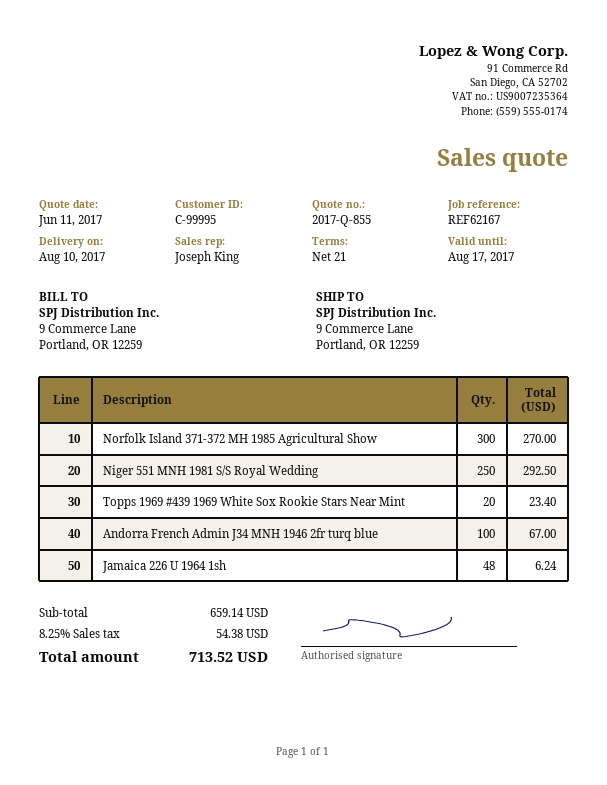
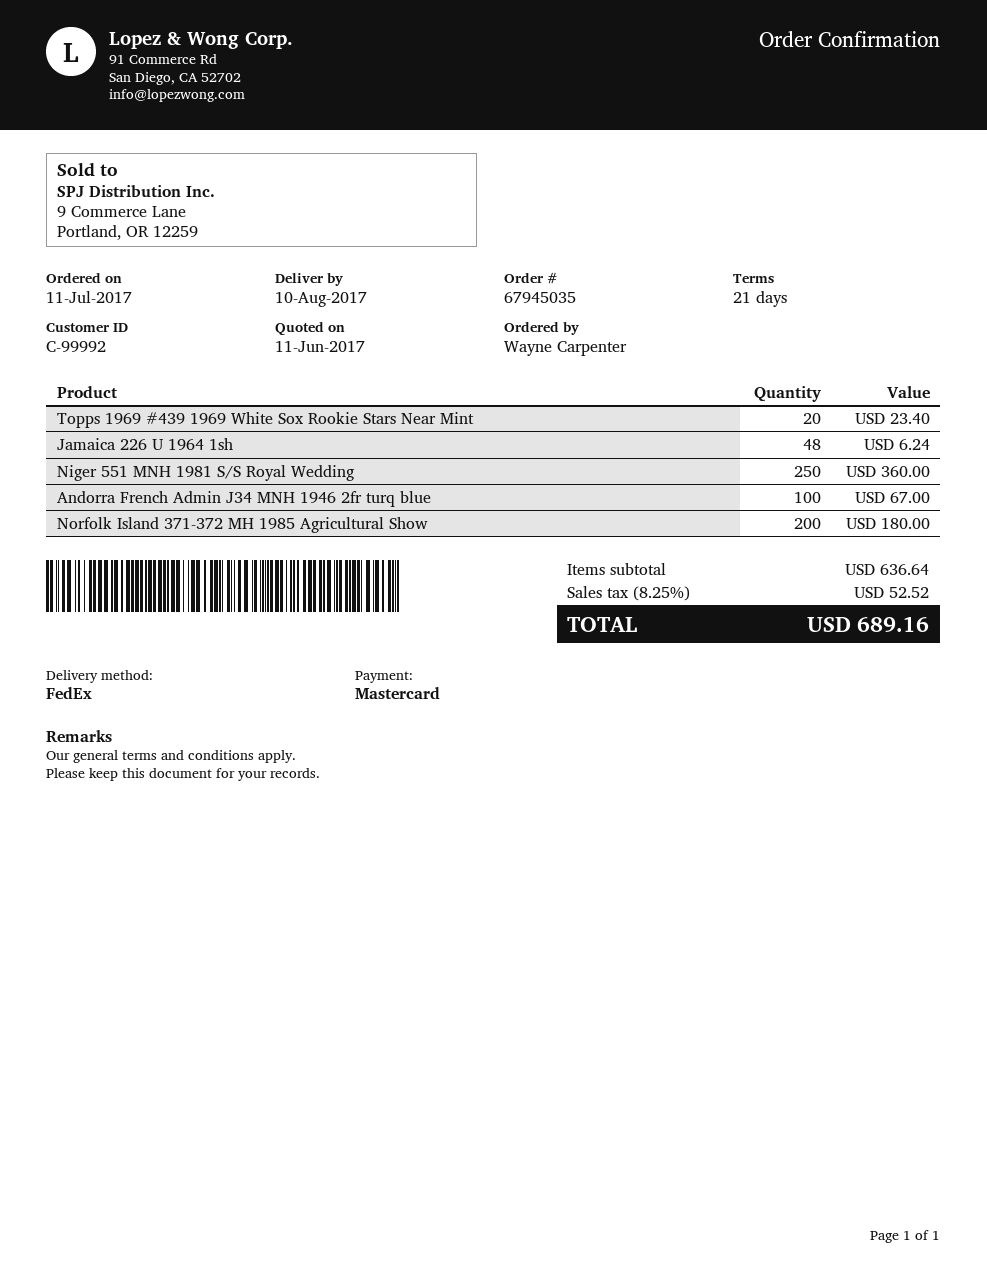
customer number: C-99995 -> C-99992
Norfolk Island 371-372 MH 1985 Agricultural Show: 300 for 270.00 -> 200 for 180.00
Niger 551 MNH 1981 S/S Royal Wedding: 250 for 292.50 -> 250 for 360.00
subtotal: 659.14 -> 636.64
tax: 8.25% = 54.38 -> 8.25% = 52.52
total: 713.52 -> 689.16

